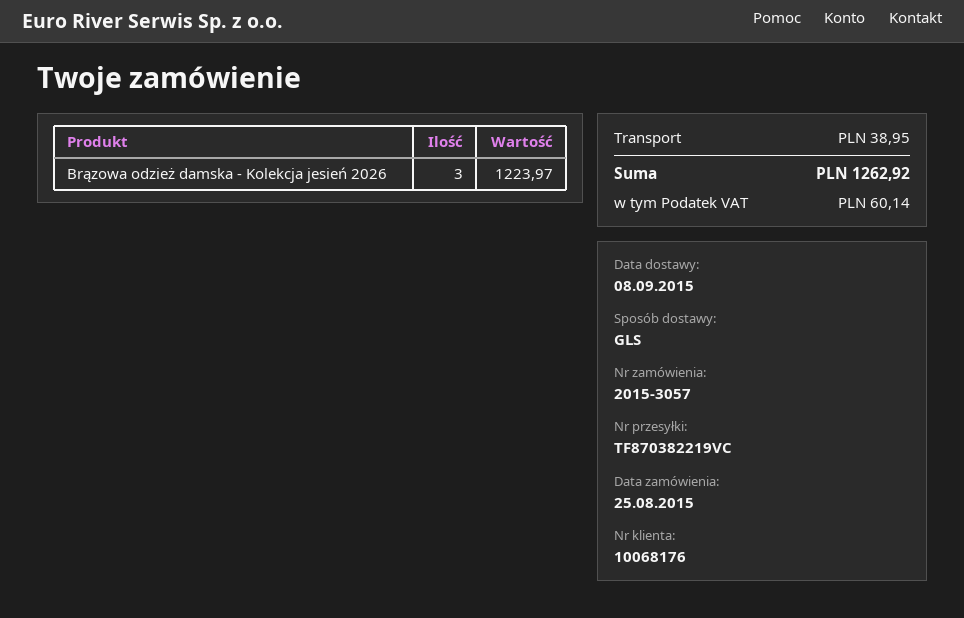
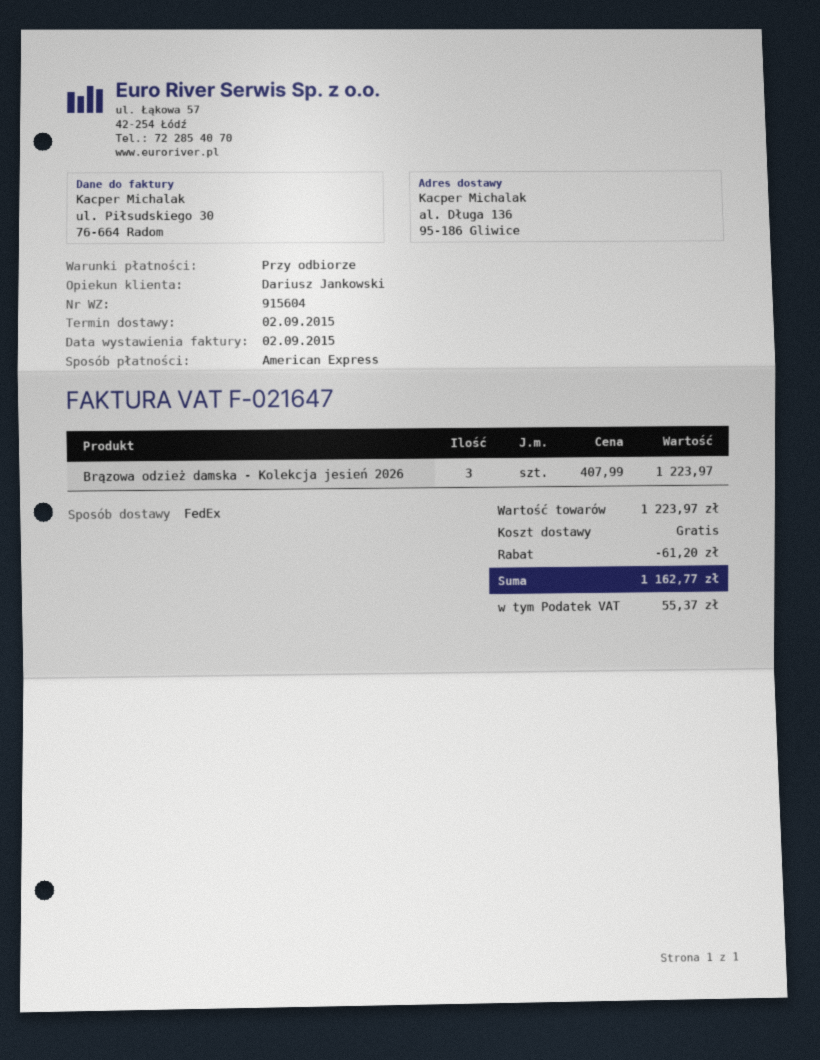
delivery date: 2015-09-08 -> 2015-09-02
shipping method: GLS -> FedEx
discount: none -> 61.20
shipping: 38.95 -> 0.00
tax: 60.14 -> 55.37
total: 1262.92 -> 1162.77

